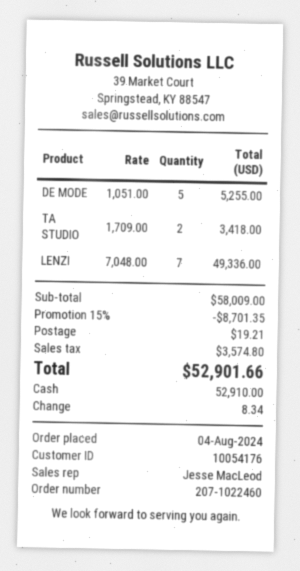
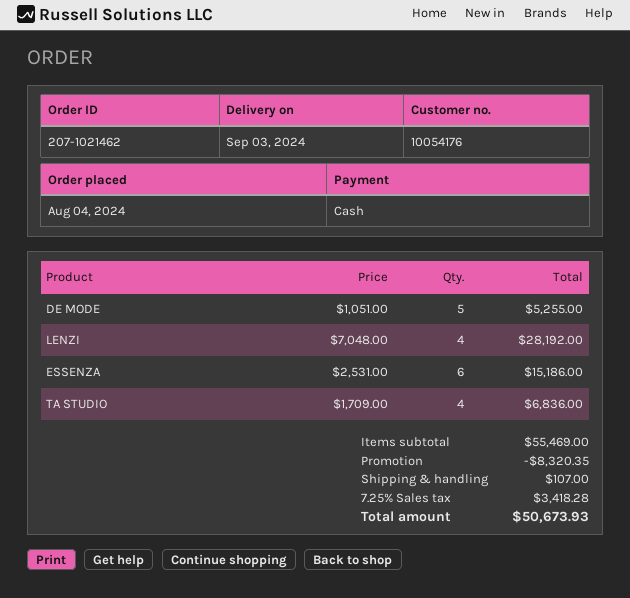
order number: 207-1022460 -> 207-1021462
TA STUDIO: 2 x 1709.00 = 3418.00 -> 4 x 1709.00 = 6836.00
LENZI: 7 x 7048.00 = 49336.00 -> 4 x 7048.00 = 28192.00
ESSENZA: none -> 6 x 2531.00 = 15186.00
subtotal: 58009.00 -> 55469.00
discount: 8701.35 -> 8320.35
shipping: 19.21 -> 107.00
tax: 3574.80 -> 3418.28
total: 52901.66 -> 50673.93

